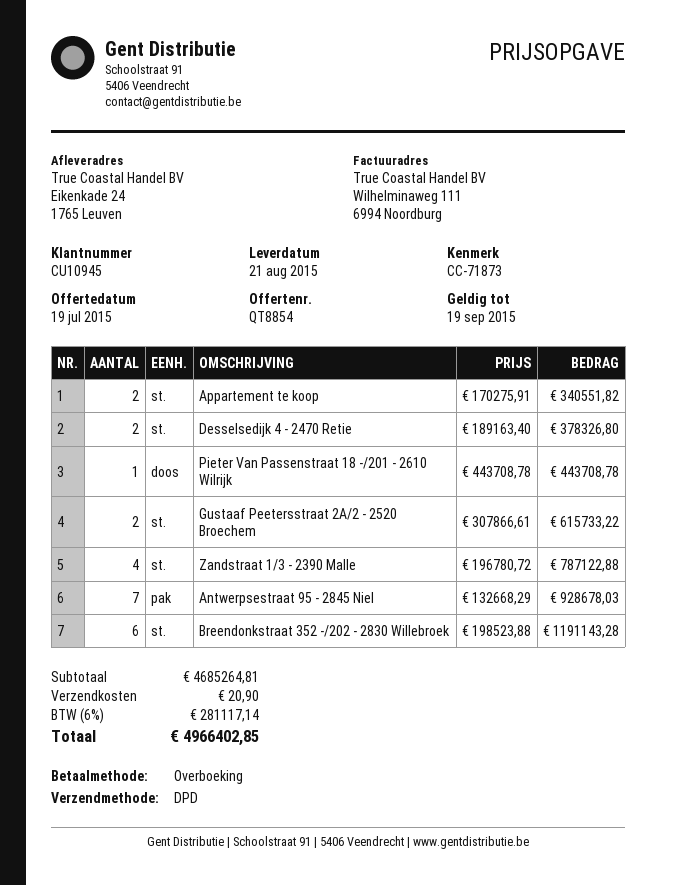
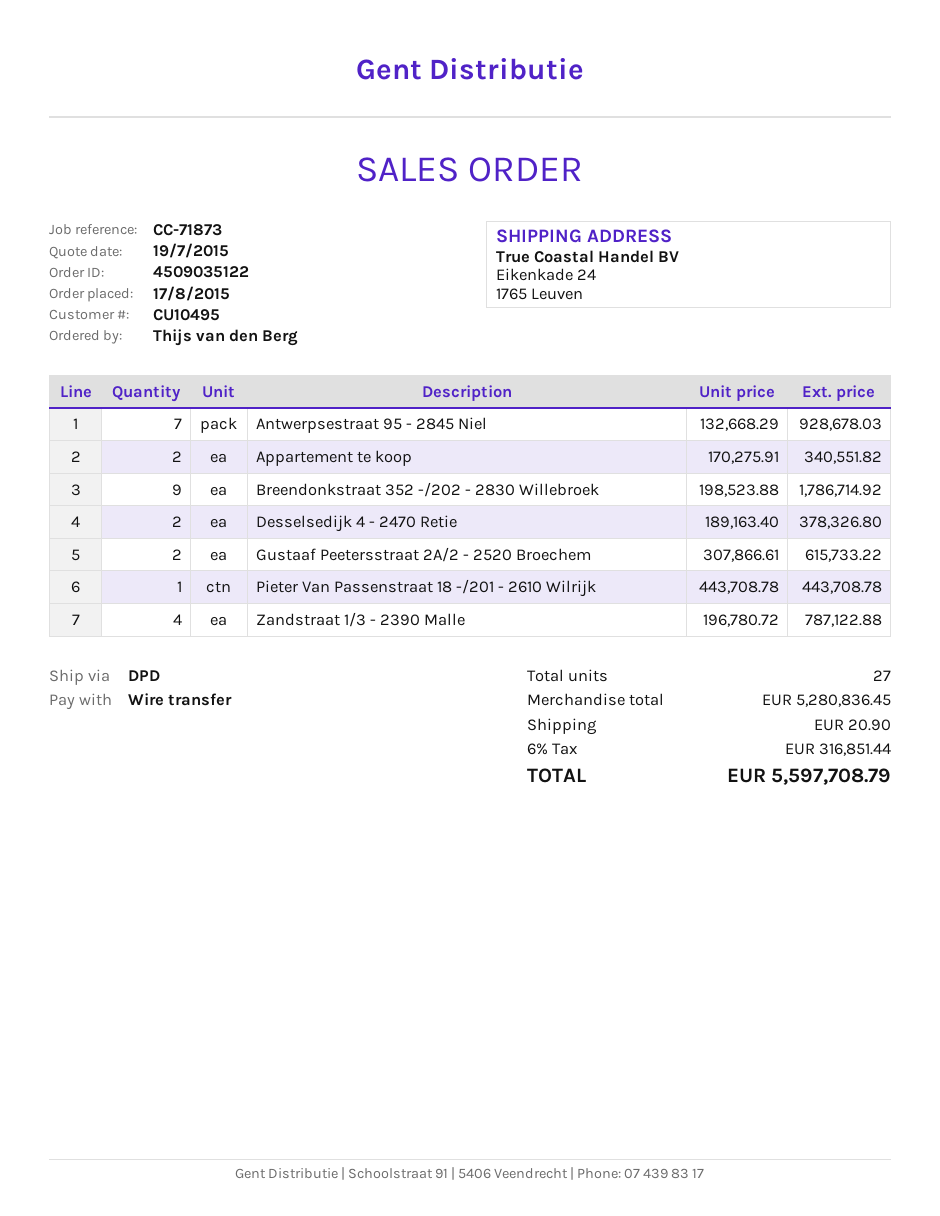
customer number: CU10945 -> CU10495
Breendonkstraat 352 -/202 - 2830 Willebroek: 6 x 198523.88 = 1191143.28 -> 9 x 198523.88 = 1786714.92
subtotal: 4685264.81 -> 5280836.45
tax: 6% = 281117.14 -> 6% = 316851.44
total: 4966402.85 -> 5597708.79

